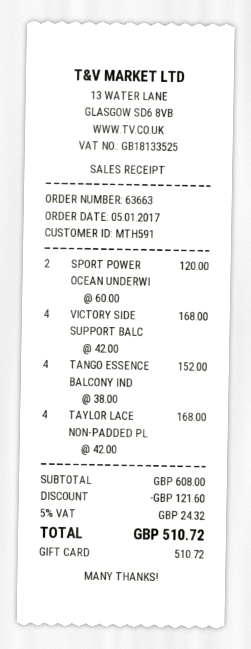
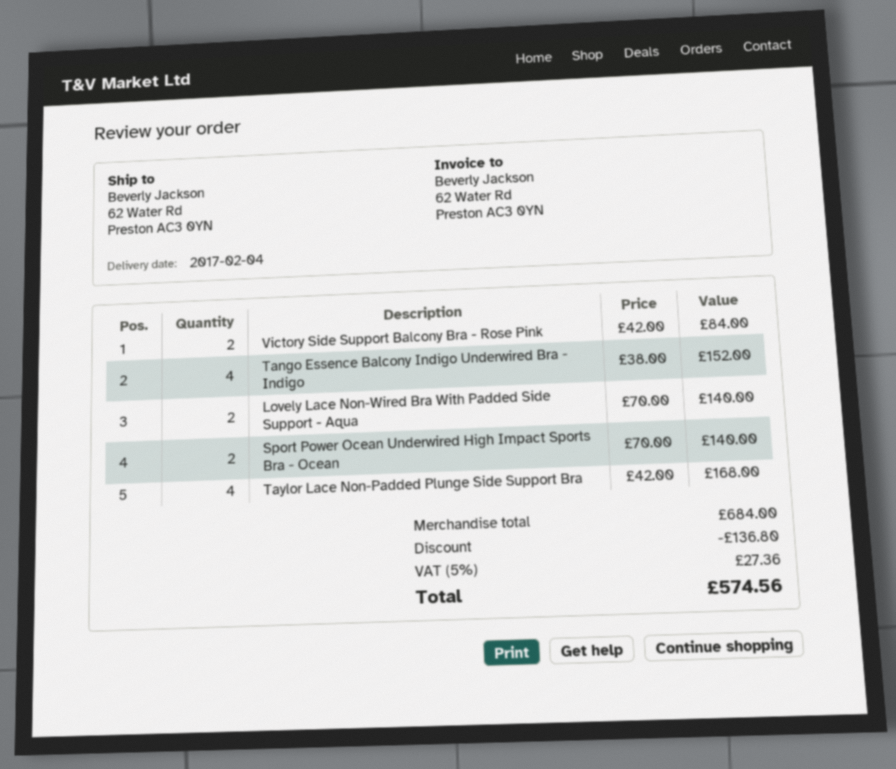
SPORT POWER OCEAN UNDERWI: 2 x 60.00 = 120.00 -> 2 x 70.00 = 140.00
VICTORY SIDE SUPPORT BALC: 4 x 42.00 = 168.00 -> 2 x 42.00 = 84.00
Lovely Lace Non-Wired Bra With Padded Side Support - Aqua: none -> 2 x 70.00 = 140.00
subtotal: 608.00 -> 684.00
discount: 121.60 -> 136.80
tax: 5% = 24.32 -> 5% = 27.36
total: 510.72 -> 574.56

